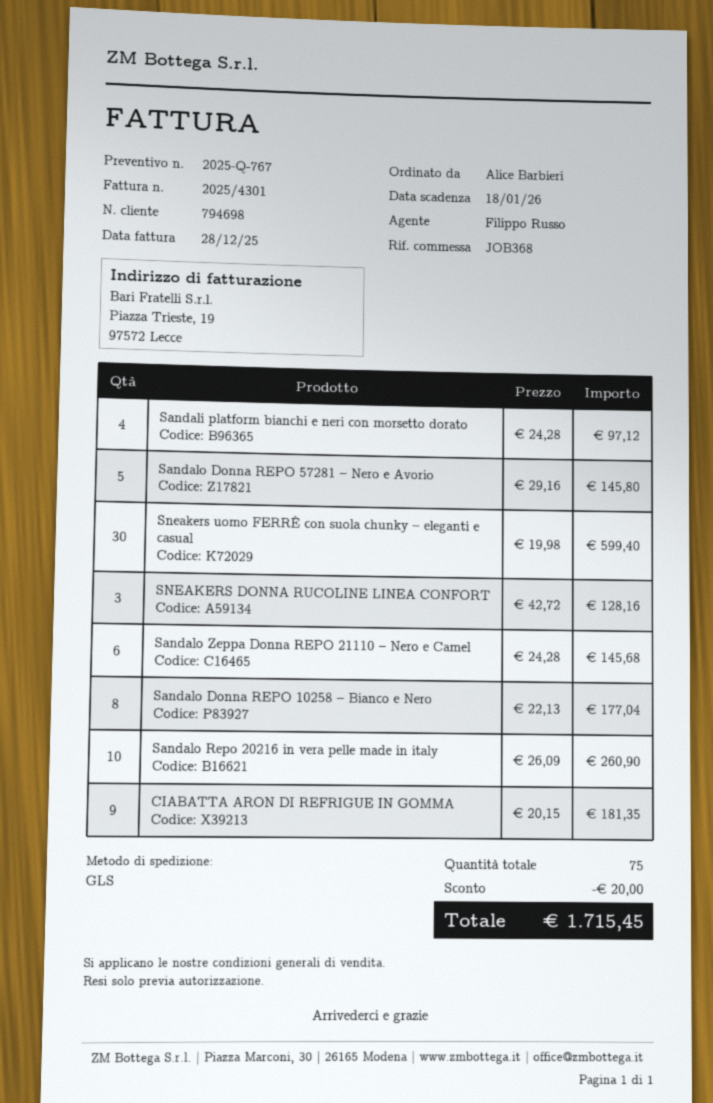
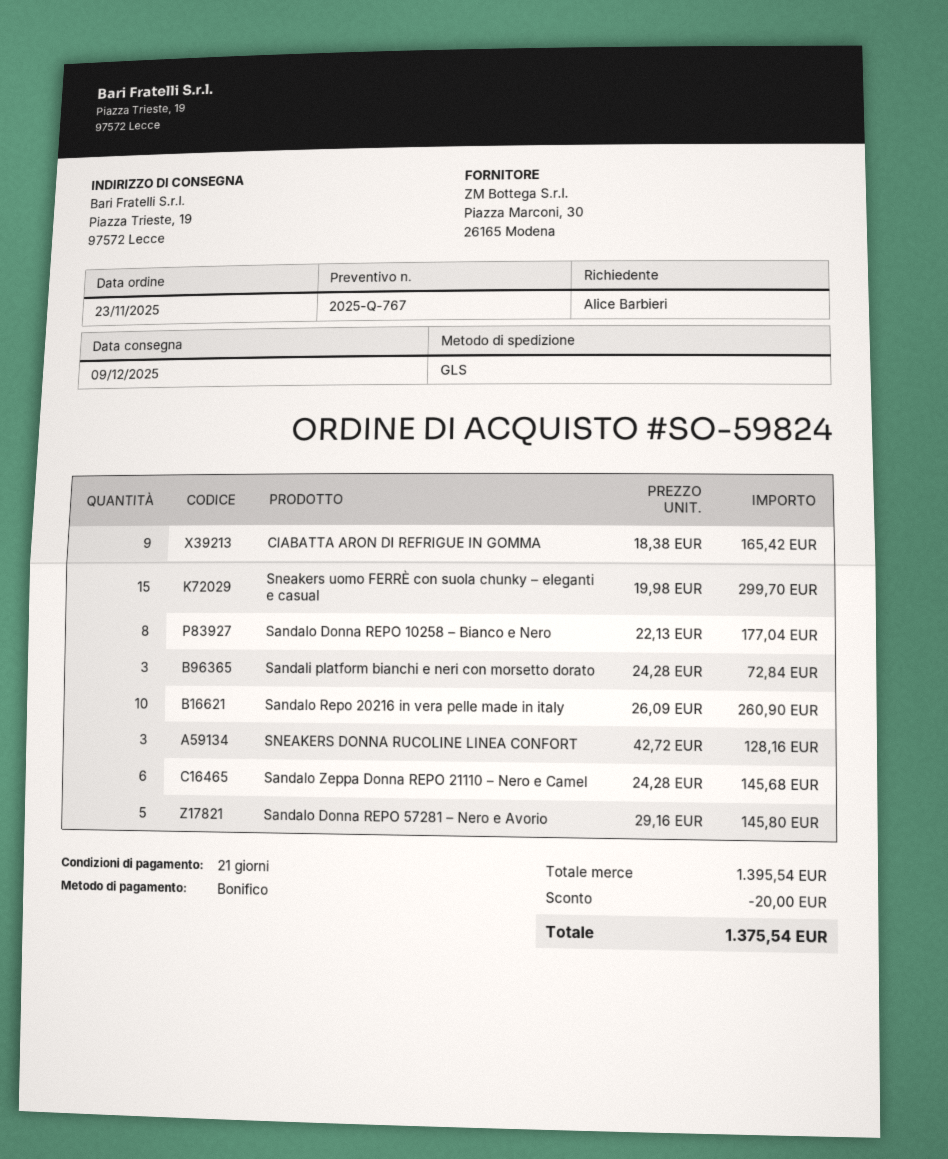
Sandali platform bianchi e neri con morsetto dorato: 4 x 24.28 = 97.12 -> 3 x 24.28 = 72.84
Sneakers uomo FERRÈ con suola chunky – eleganti e casual: 30 x 19.98 = 599.40 -> 15 x 19.98 = 299.70
CIABATTA ARON DI REFRIGUE IN GOMMA: 9 x 20.15 = 181.35 -> 9 x 18.38 = 165.42
total: 1715.45 -> 1375.54

